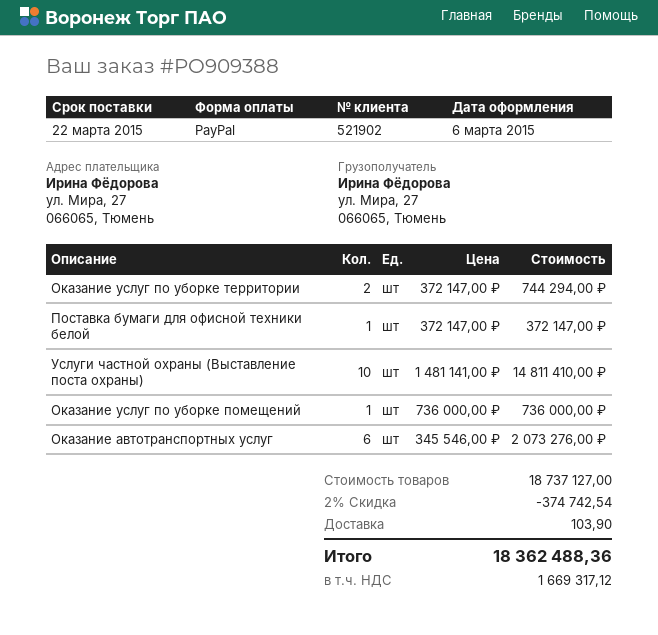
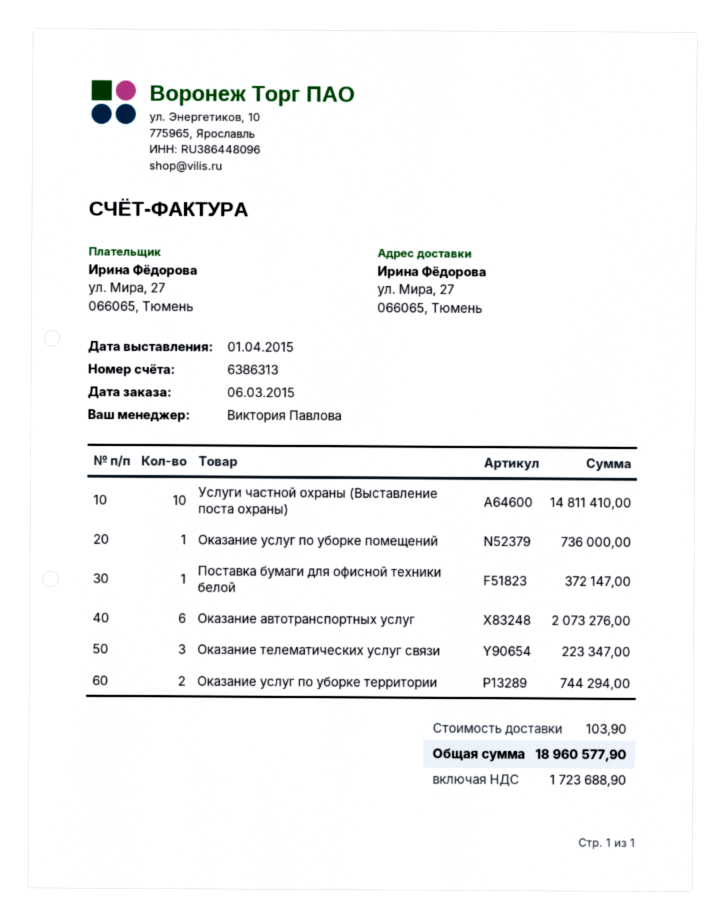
Оказание телематических услуг связи: none -> 3 for 223347.00
discount: 2% = 374742.54 -> none
tax: 1669317.12 -> 1723688.90
total: 18362488.36 -> 18960577.90

